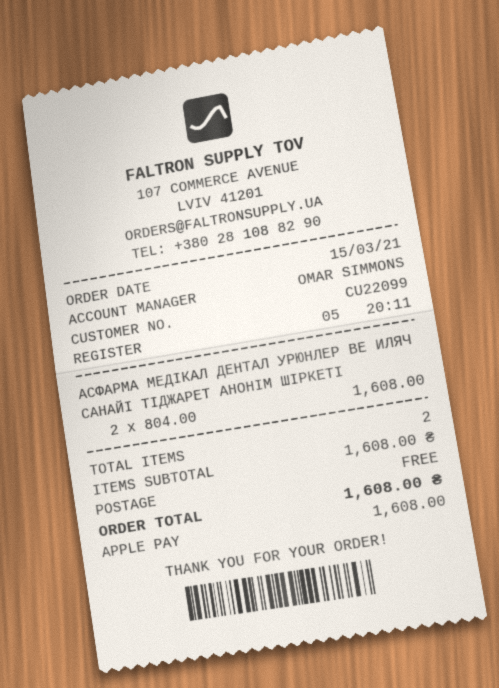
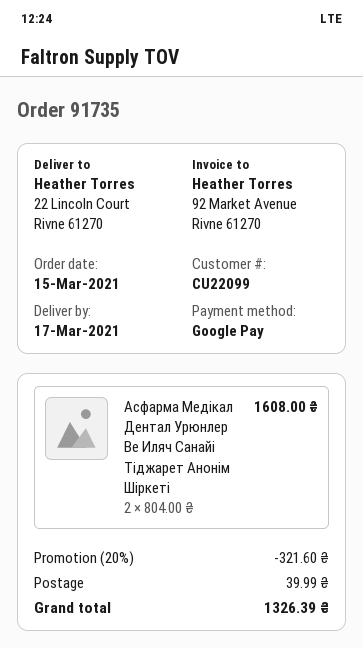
payment method: Apple Pay -> Google Pay
discount: none -> 20% = 321.60
shipping: 0.00 -> 39.99
total: 1608.00 -> 1326.39

